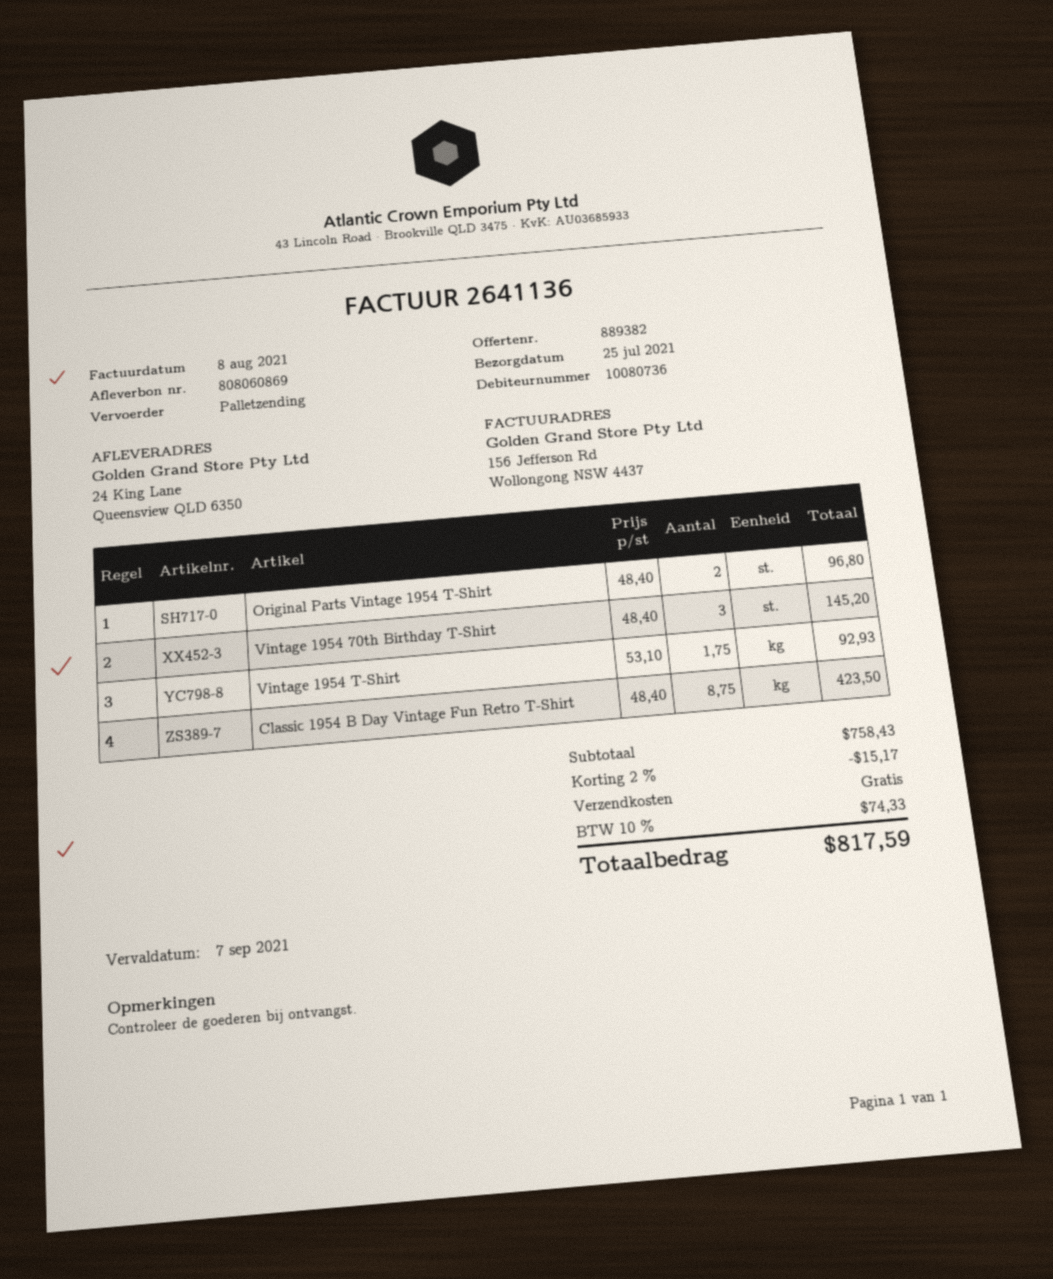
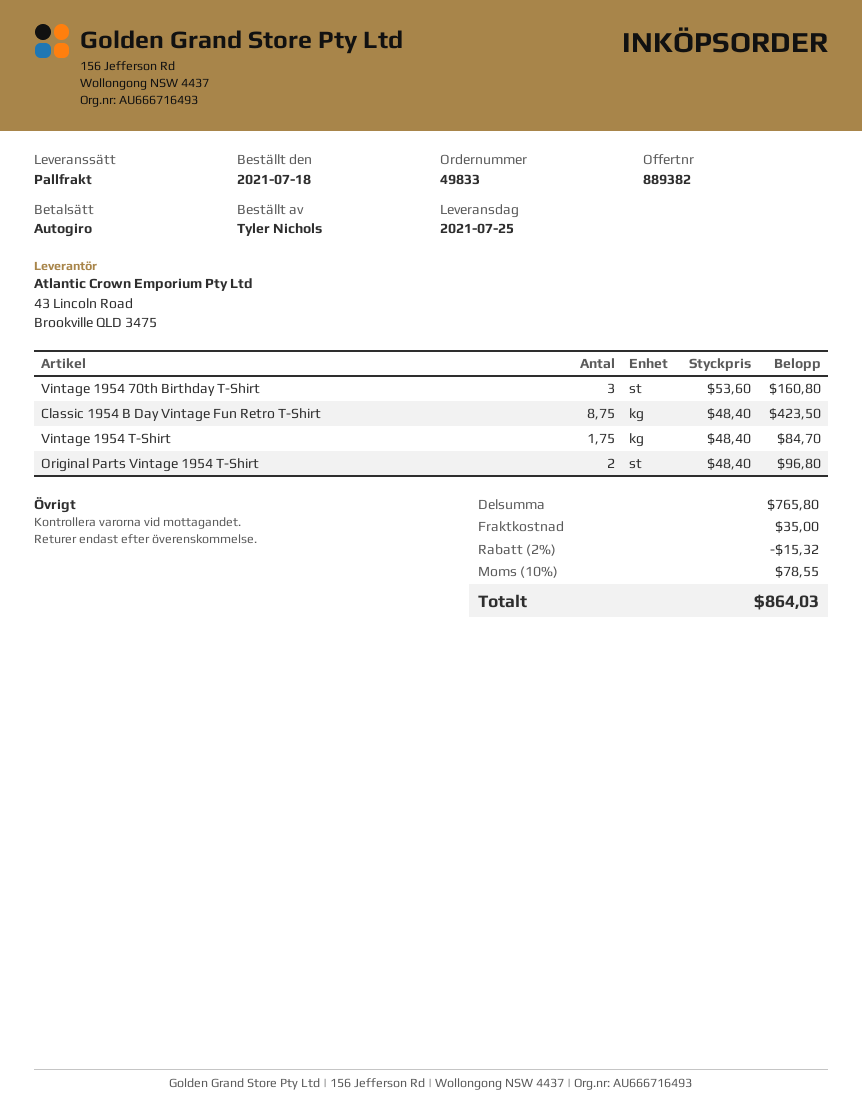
Vintage 1954 70th Birthday T-Shirt: 3 x 48.40 = 145.20 -> 3 x 53.60 = 160.80
Vintage 1954 T-Shirt: 1.75 x 53.10 = 92.93 -> 1.75 x 48.40 = 84.70
subtotal: 758.43 -> 765.80
discount: 2% = 15.17 -> 2% = 15.32
shipping: 0.00 -> 35.00
tax: 10% = 74.33 -> 10% = 78.55
total: 817.59 -> 864.03

